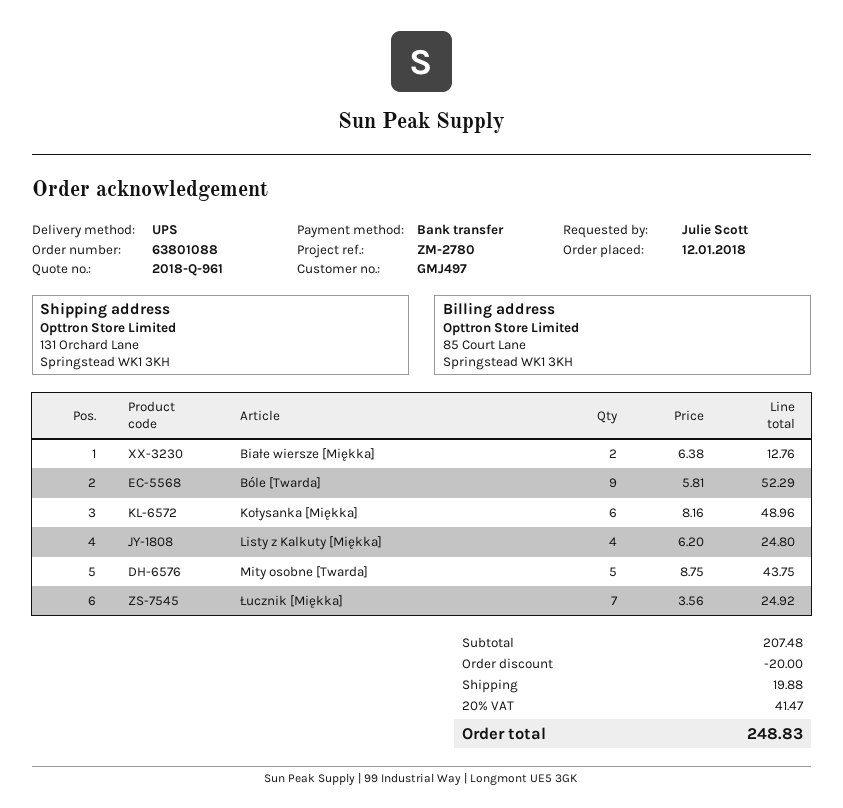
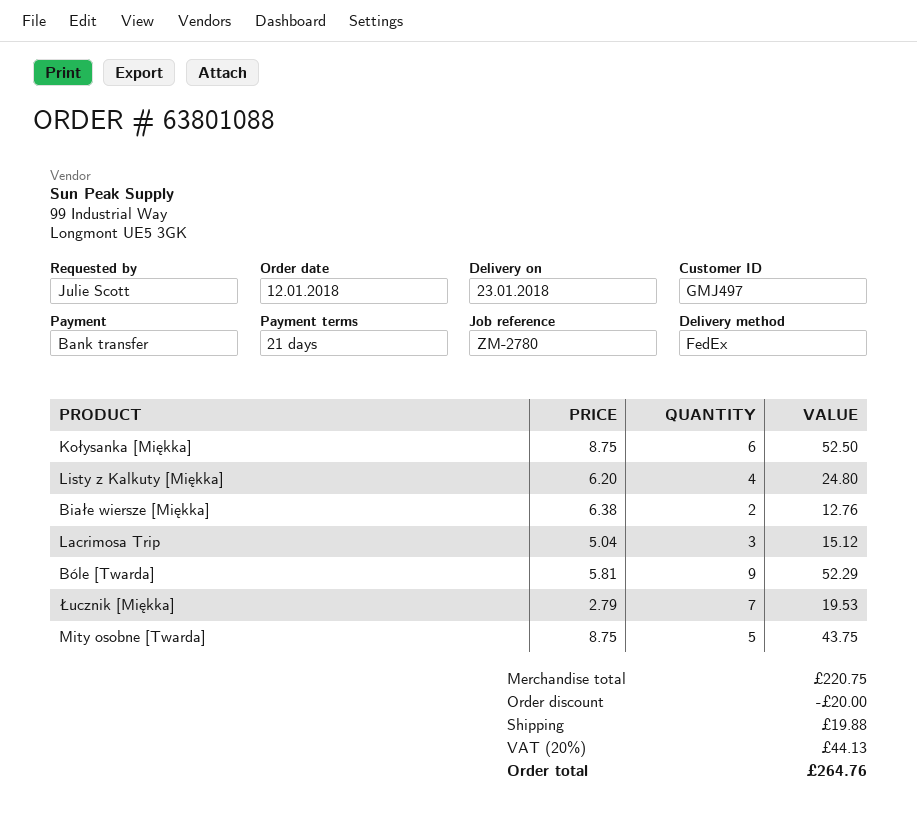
shipping method: UPS -> FedEx
Kołysanka [Miękka]: 6 x 8.16 = 48.96 -> 6 x 8.75 = 52.50
Łucznik [Miękka]: 7 x 3.56 = 24.92 -> 7 x 2.79 = 19.53
Lacrimosa Trip: none -> 3 x 5.04 = 15.12
subtotal: 207.48 -> 220.75
tax: 20% = 41.47 -> 20% = 44.13
total: 248.83 -> 264.76

